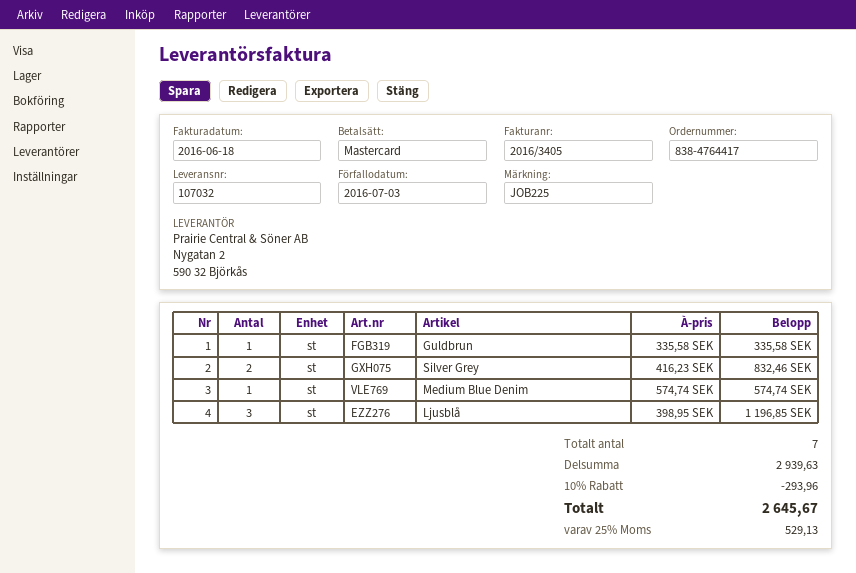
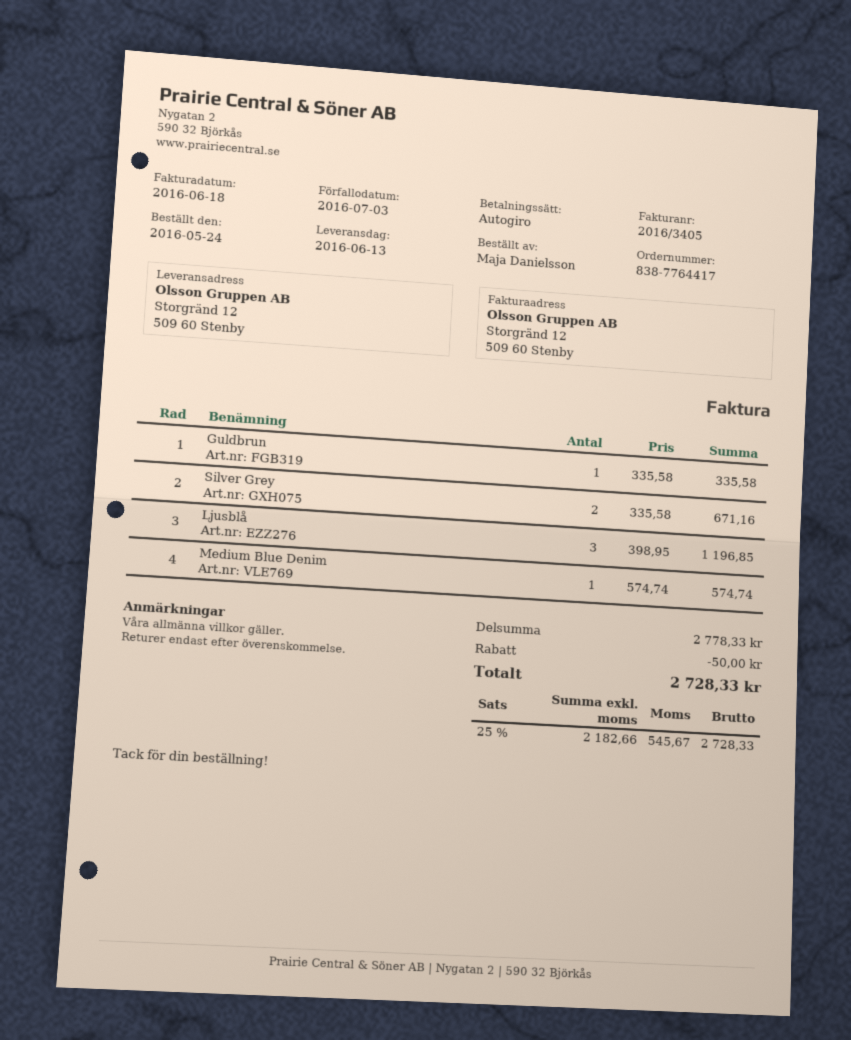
order number: 838-4764417 -> 838-7764417
payment method: Mastercard -> direct debit
Silver Grey: 2 x 416.23 = 832.46 -> 2 x 335.58 = 671.16
subtotal: 2939.63 -> 2778.33
discount: 293.96 -> 50.00
tax: 25% = 529.13 -> 25% = 545.67
total: 2645.67 -> 2728.33

